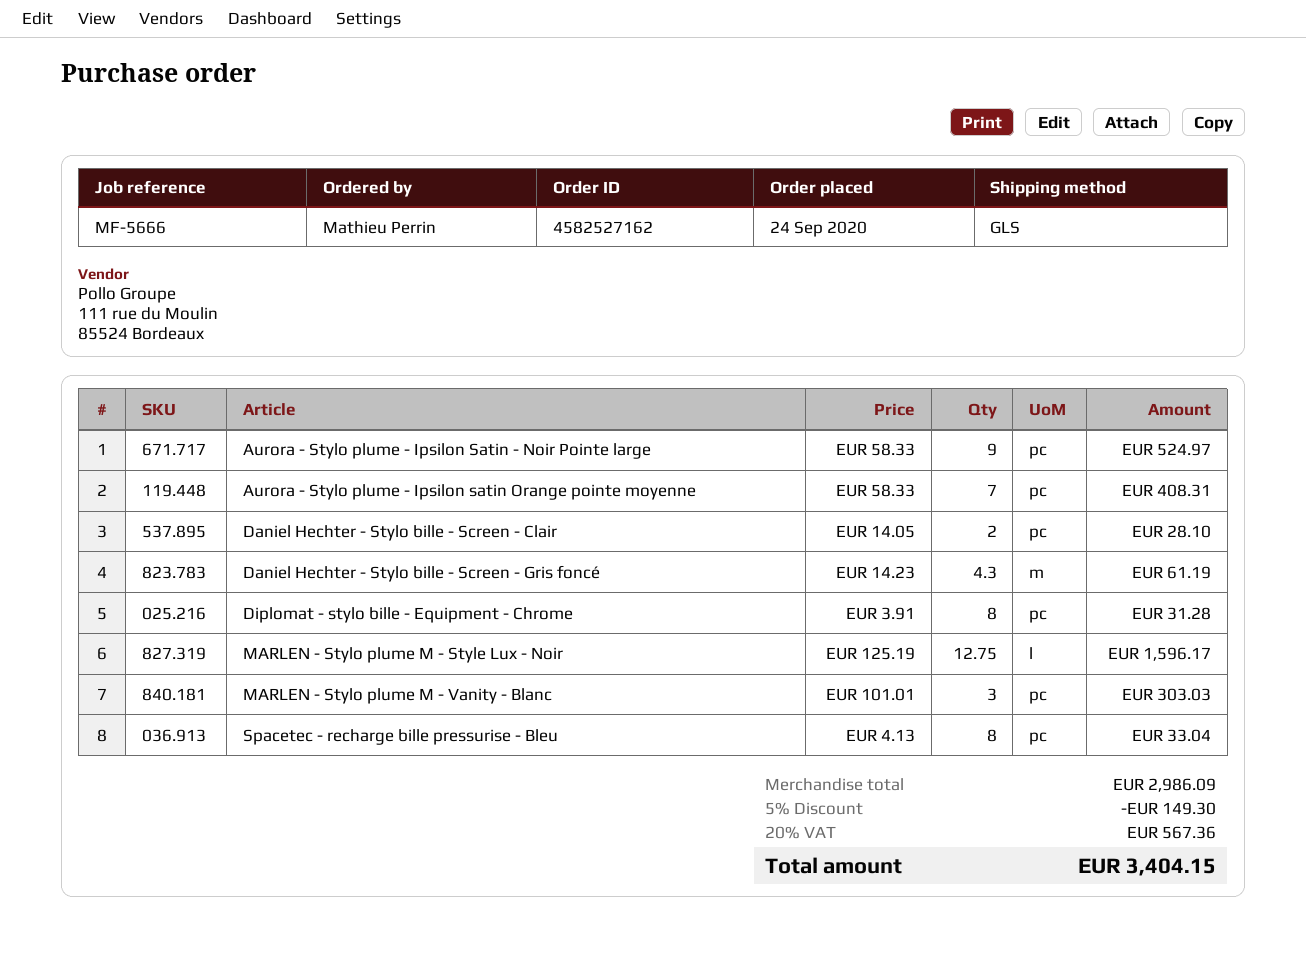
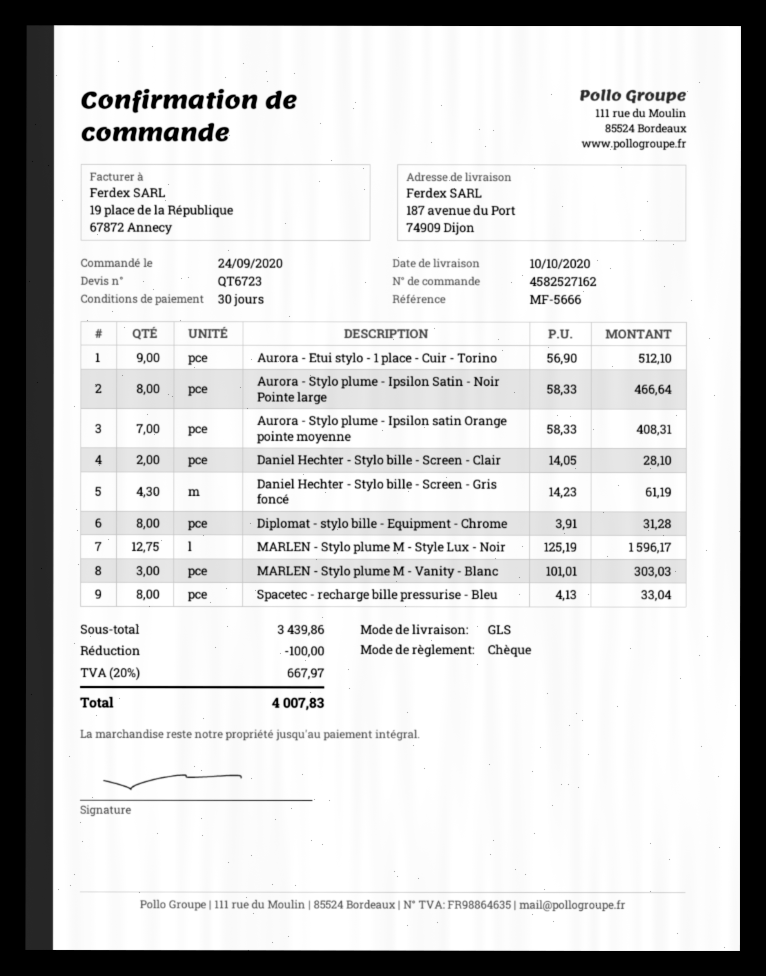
Aurora - Stylo plume - Ipsilon Satin - Noir Pointe large: 9 x 58.33 = 524.97 -> 8 x 58.33 = 466.64
Aurora - Etui stylo - 1 place - Cuir - Torino: none -> 9 x 56.90 = 512.10
subtotal: 2986.09 -> 3439.86
discount: 149.30 -> 100.00
tax: 20% = 567.36 -> 20% = 667.97
total: 3404.15 -> 4007.83

